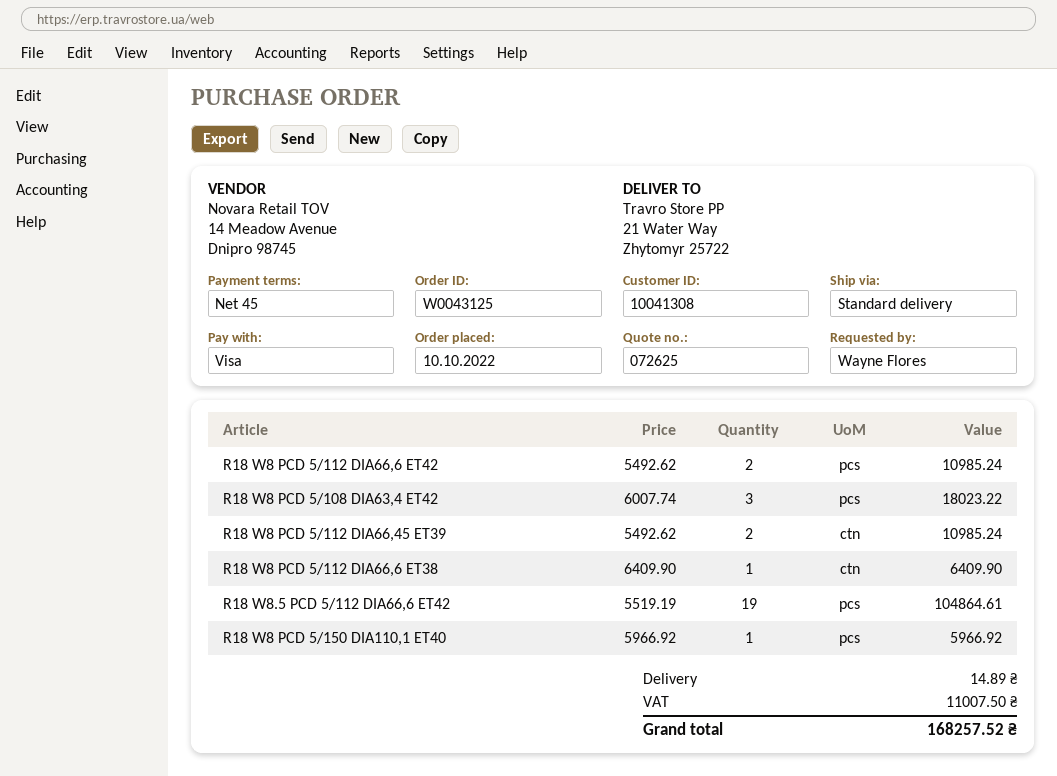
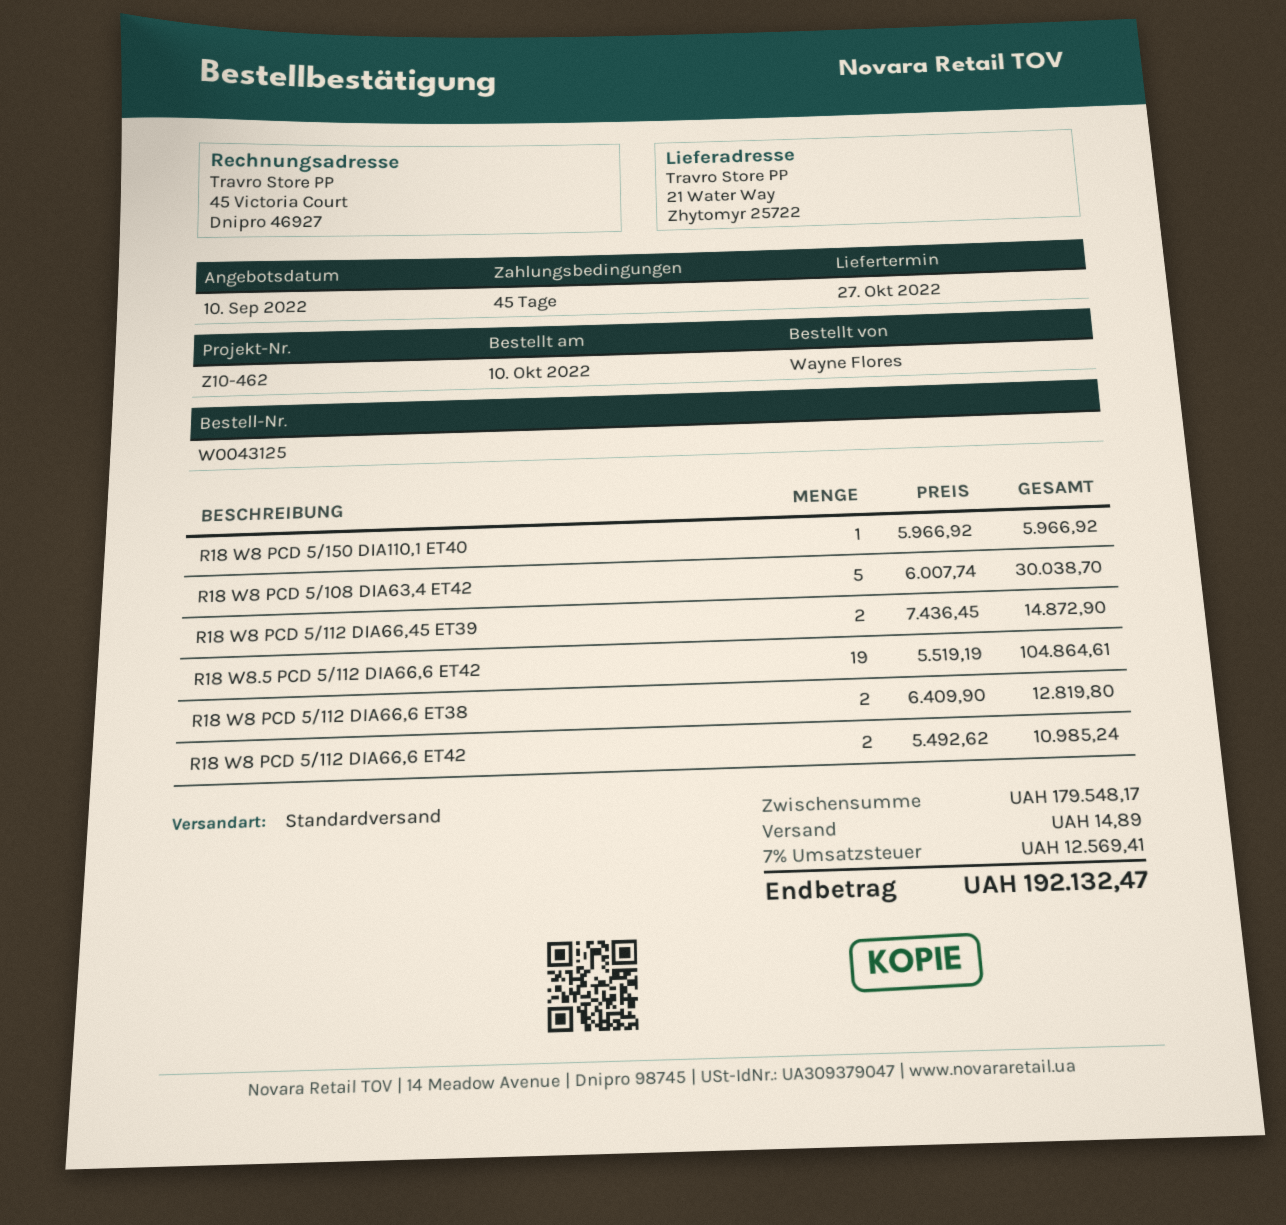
R18 W8 PCD 5/108 DIA63,4 ET42: 3 x 6007.74 = 18023.22 -> 5 x 6007.74 = 30038.70
R18 W8 PCD 5/112 DIA66,45 ET39: 2 x 5492.62 = 10985.24 -> 2 x 7436.45 = 14872.90
R18 W8 PCD 5/112 DIA66,6 ET38: 1 x 6409.90 = 6409.90 -> 2 x 6409.90 = 12819.80
tax: 11007.50 -> 12569.41
total: 168257.52 -> 192132.47

